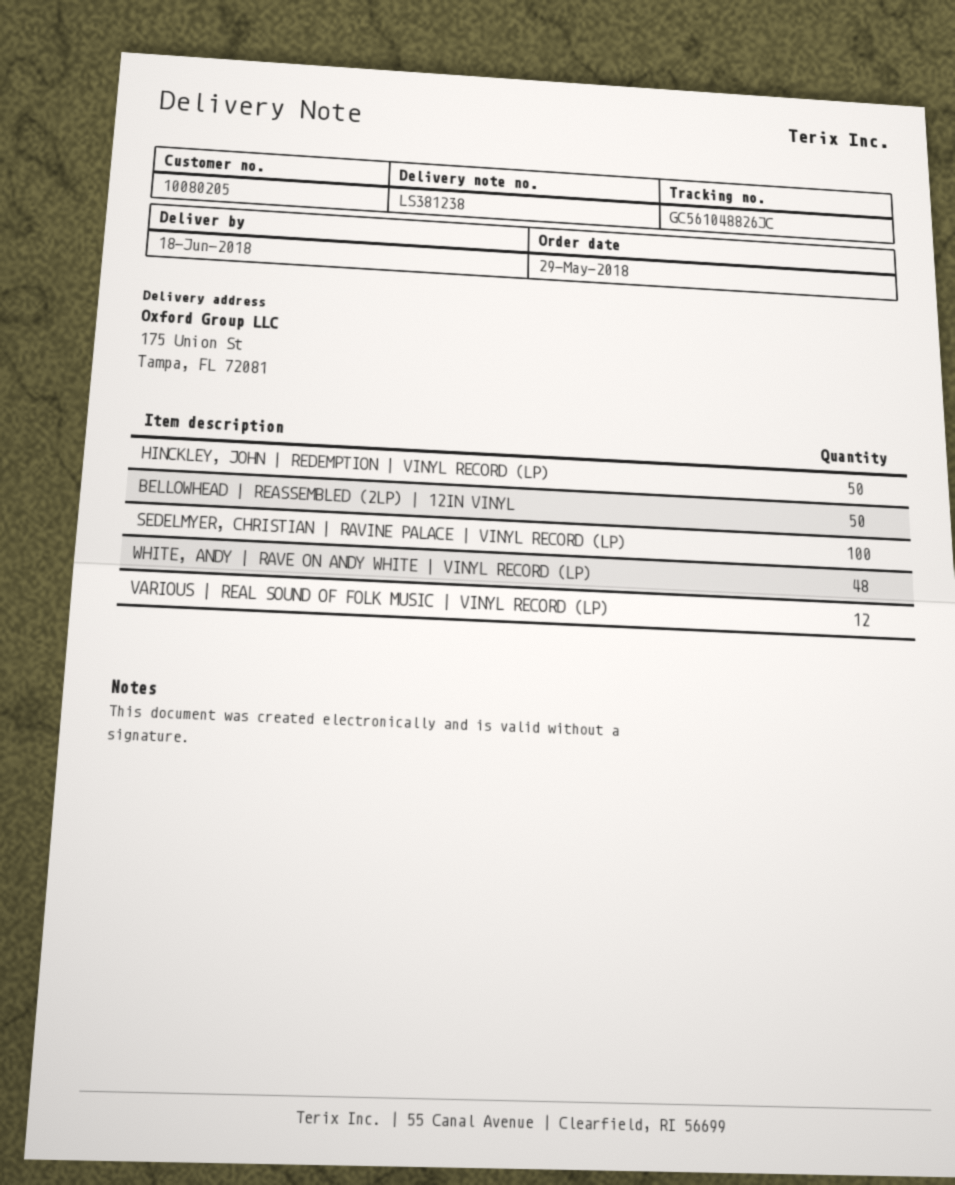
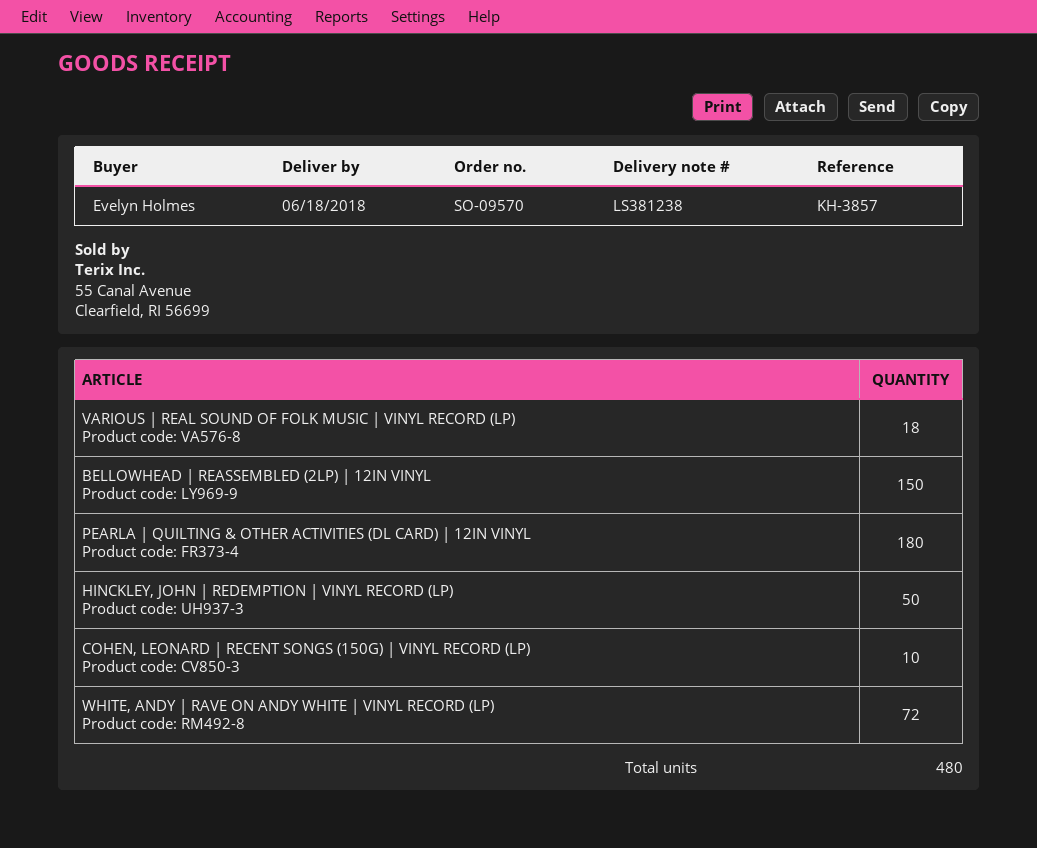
BELLOWHEAD | REASSEMBLED (2LP) | 12IN VINYL: 50 -> 150
SEDELMYER, CHRISTIAN | RAVINE PALACE | VINYL RECORD (LP): 100 -> none
WHITE, ANDY | RAVE ON ANDY WHITE | VINYL RECORD (LP): 48 -> 72
VARIOUS | REAL SOUND OF FOLK MUSIC | VINYL RECORD (LP): 12 -> 18
PEARLA | QUILTING & OTHER ACTIVITIES (DL CARD) | 12IN VINYL: none -> 180
COHEN, LEONARD | RECENT SONGS (150G) | VINYL RECORD (LP): none -> 10

